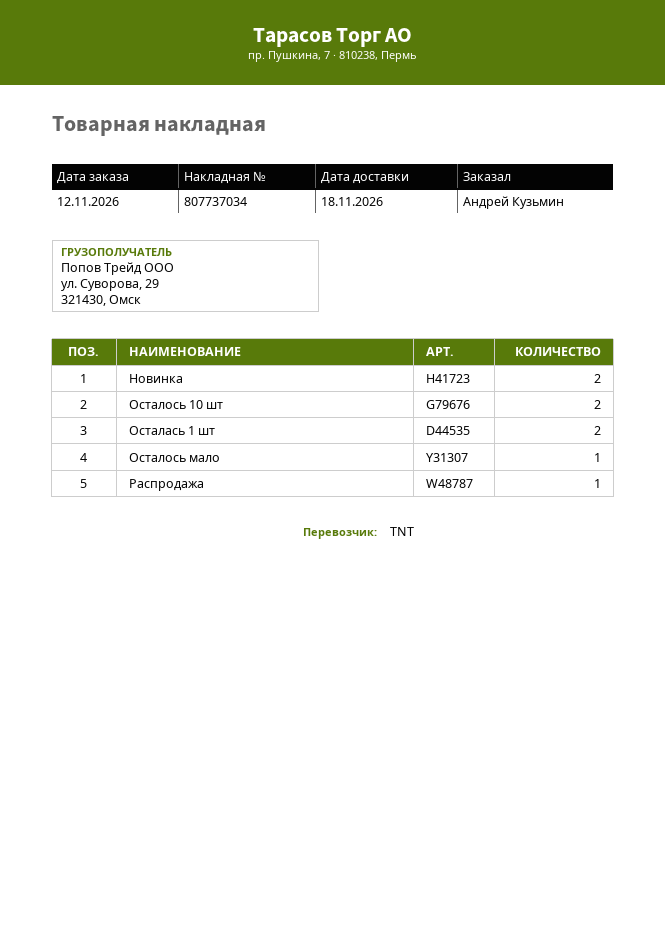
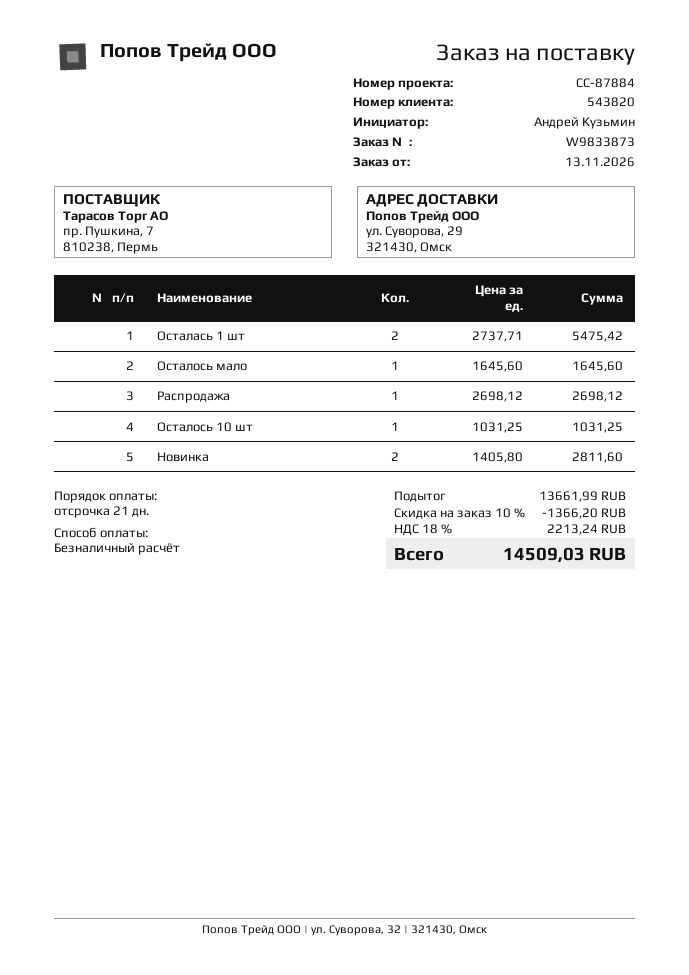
order date: 2026-11-12 -> 2026-11-13
Осталось 10 шт: 2 -> 1

